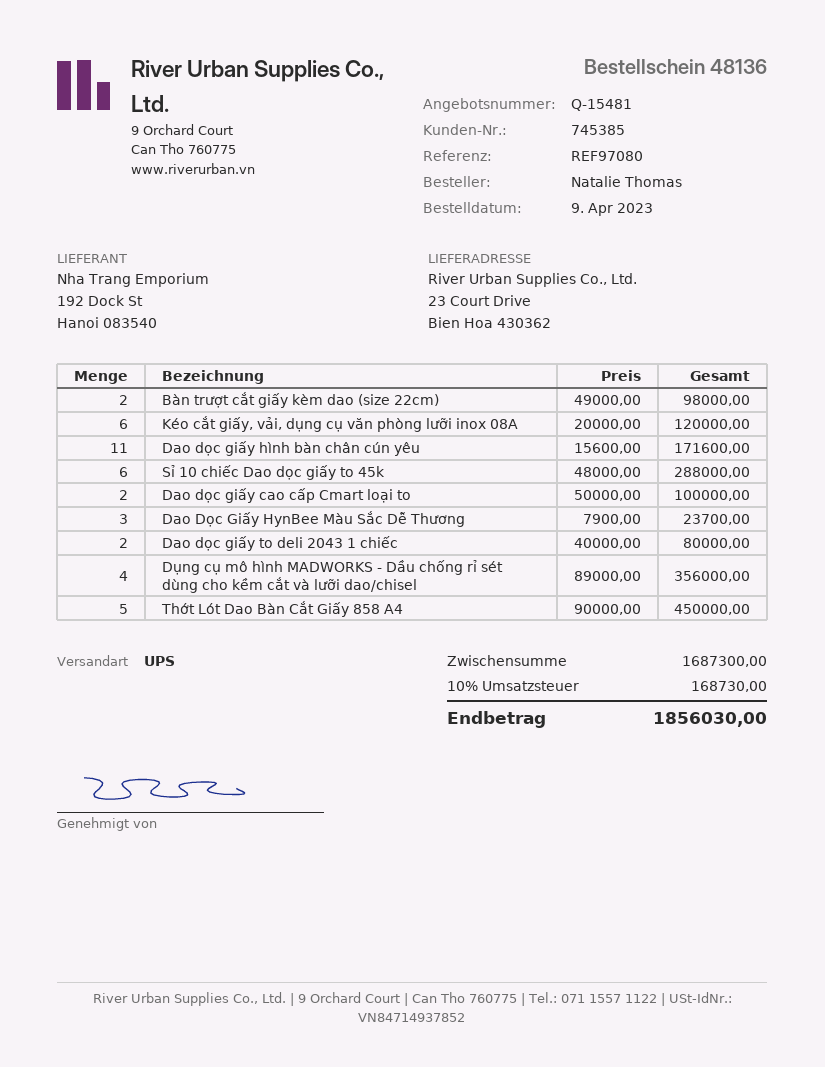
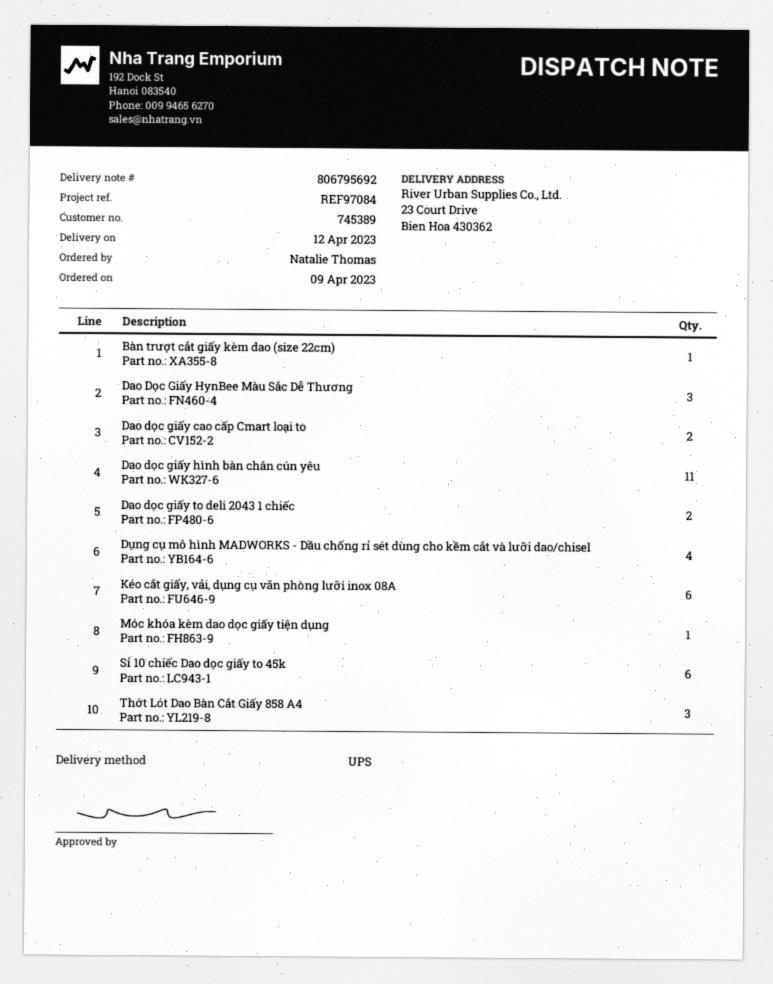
customer number: 745385 -> 745389
reference: REF97080 -> REF97084
Bàn trượt cắt giấy kèm dao (size 22cm): 2 -> 1
Thớt Lót Dao Bàn Cắt Giấy 858 A4: 5 -> 3
Móc khóa kèm dao dọc giấy tiện dụng: none -> 1

